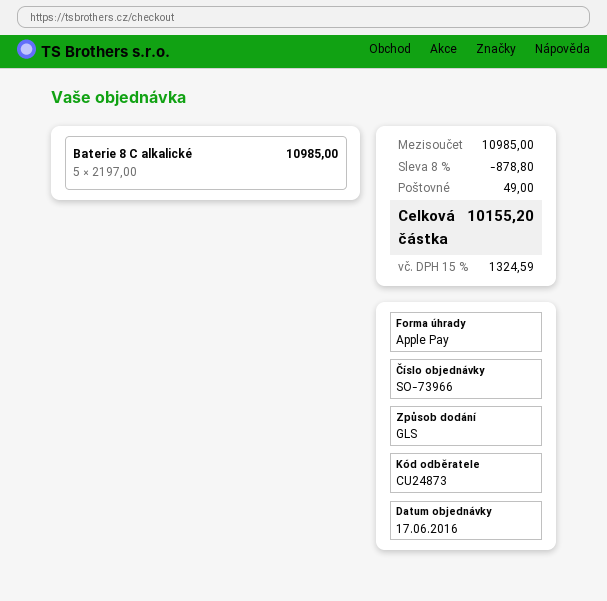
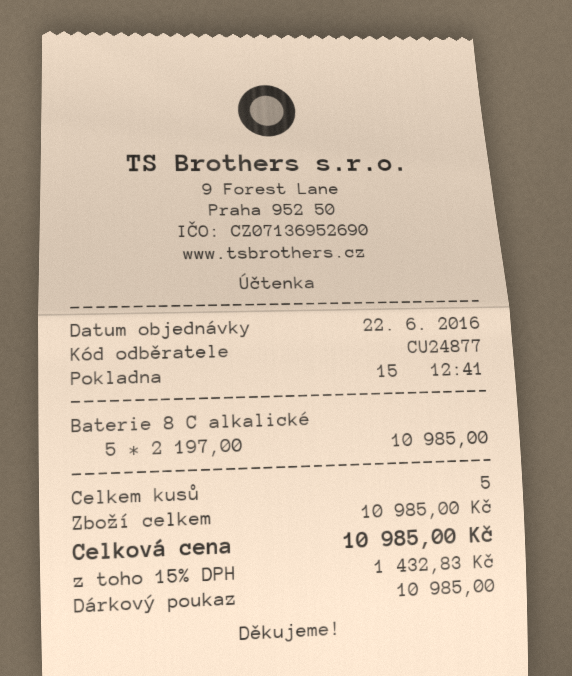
order date: 2016-06-17 -> 2016-06-22
customer number: CU24873 -> CU24877
payment method: Apple Pay -> gift card
discount: 8% = 878.80 -> none
shipping: 49.00 -> none
tax: 15% = 1324.59 -> 15% = 1432.83
total: 10155.20 -> 10985.00

